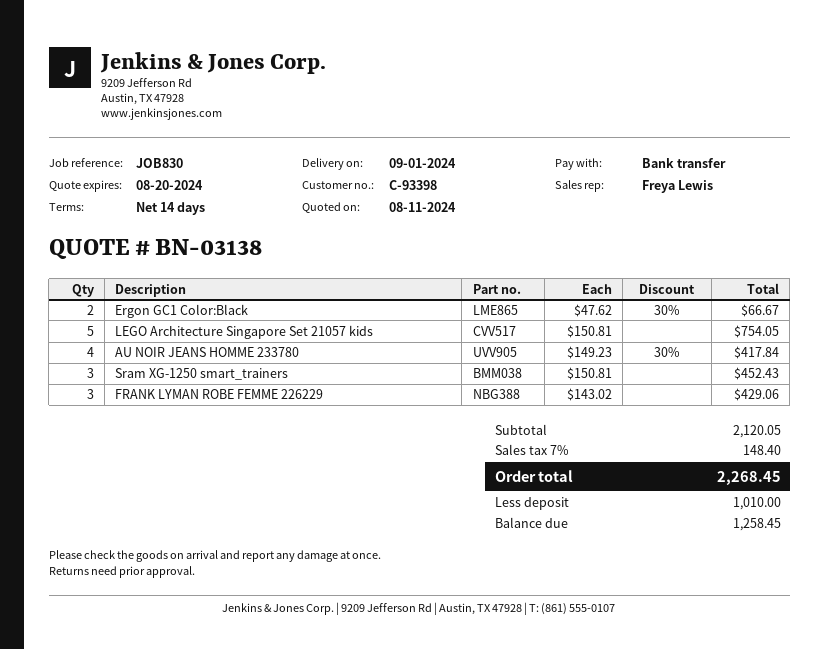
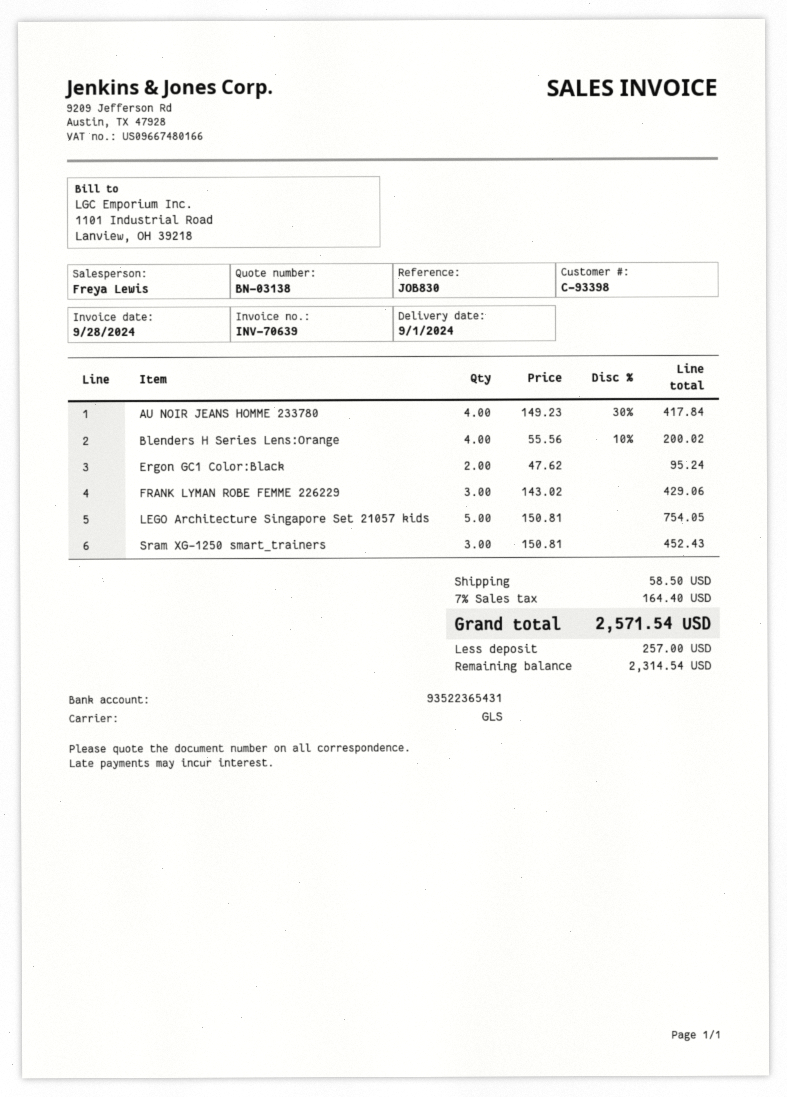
Ergon GC1 Color:Black: 2 x 47.62 - 30% = 66.67 -> 2 x 47.62 = 95.24
Blenders H Series Lens:Orange: none -> 4 x 55.56 - 10% = 200.02
shipping: none -> 58.50
tax: 7% = 148.40 -> 7% = 164.40
total: 2268.45 -> 2571.54
deposit: 1010.00 -> 257.00
balance: 1258.45 -> 2314.54

